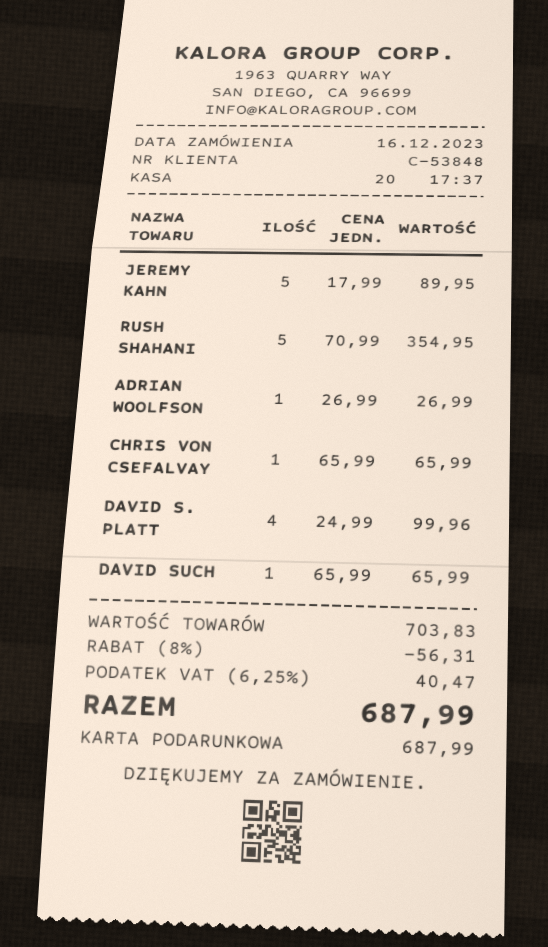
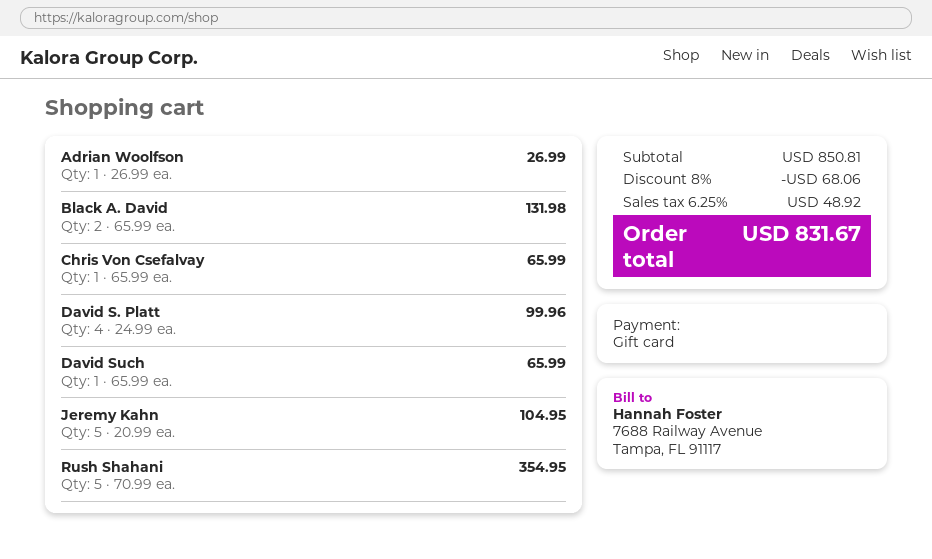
JEREMY KAHN: 5 x 17.99 = 89.95 -> 5 x 20.99 = 104.95
Black A. David: none -> 2 x 65.99 = 131.98
subtotal: 703.83 -> 850.81
discount: 8% = 56.31 -> 8% = 68.06
tax: 6.25% = 40.47 -> 6.25% = 48.92
total: 687.99 -> 831.67

